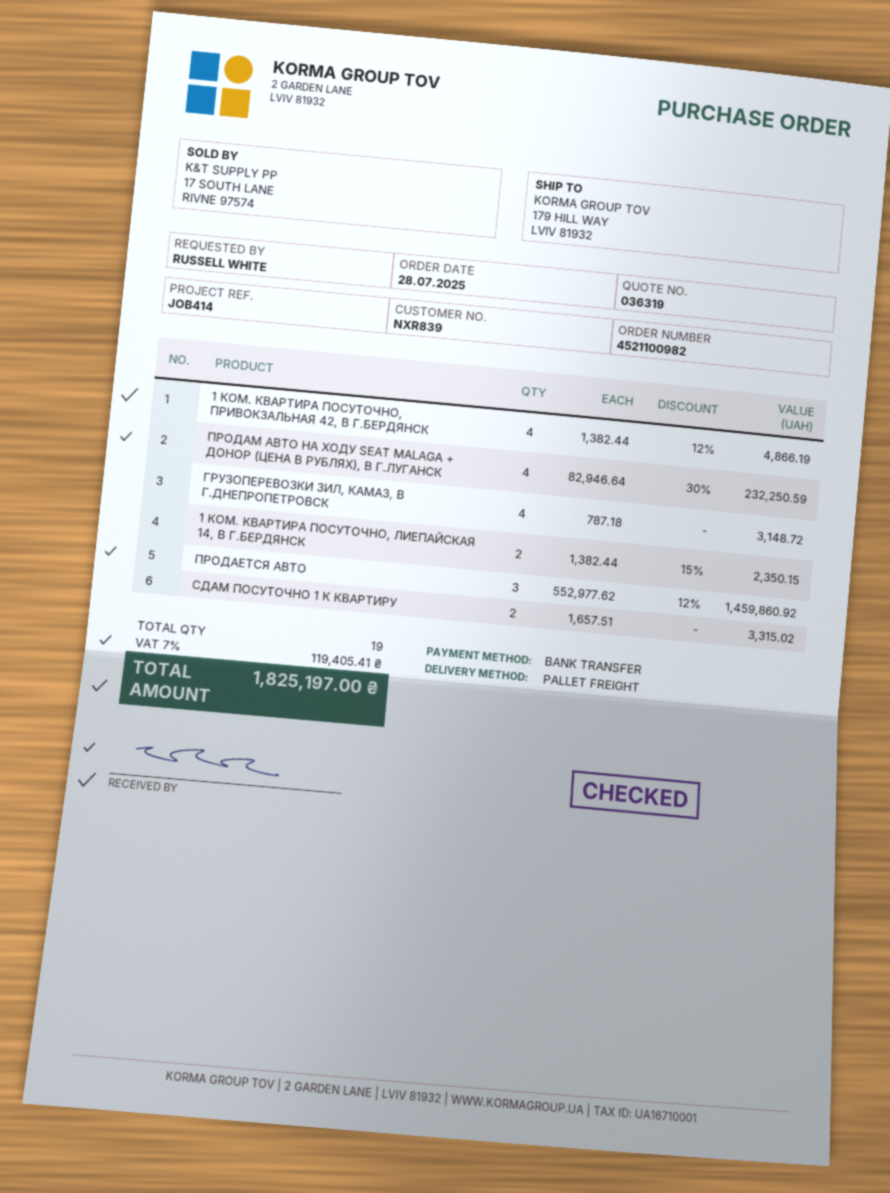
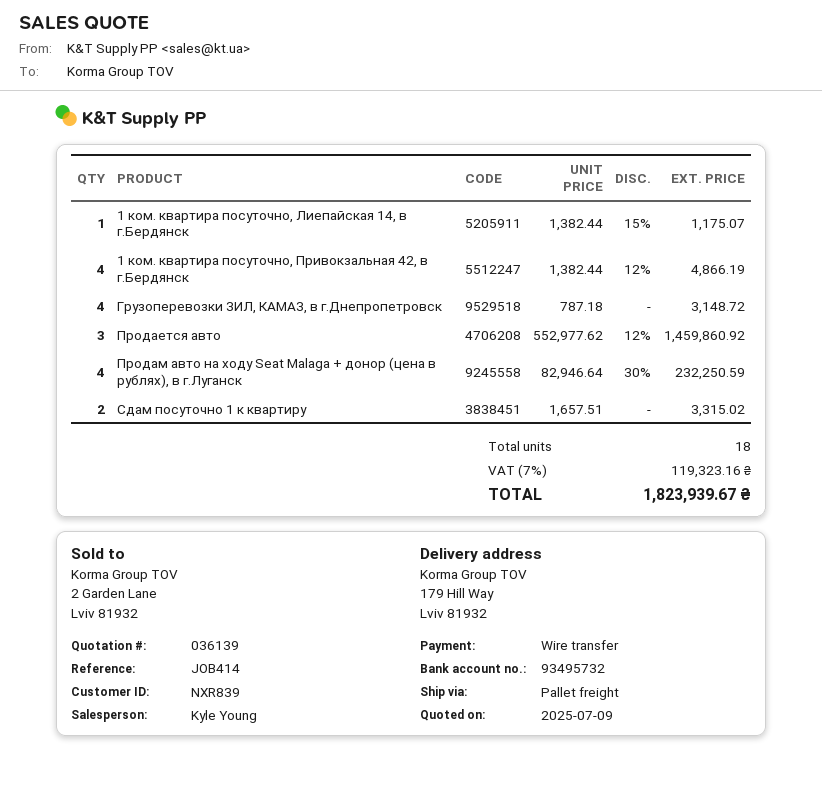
quote number: 036319 -> 036139
1 КОМ. КВАРТИРА ПОСУТОЧНО, ЛИЕПАЙСКАЯ 14, В Г.БЕРДЯНСК: 2 x 1382.44 - 15% = 2350.15 -> 1 x 1382.44 - 15% = 1175.07
total quantity: 19 -> 18
tax: 7% = 119405.41 -> 7% = 119323.16
total: 1825197.00 -> 1823939.67

